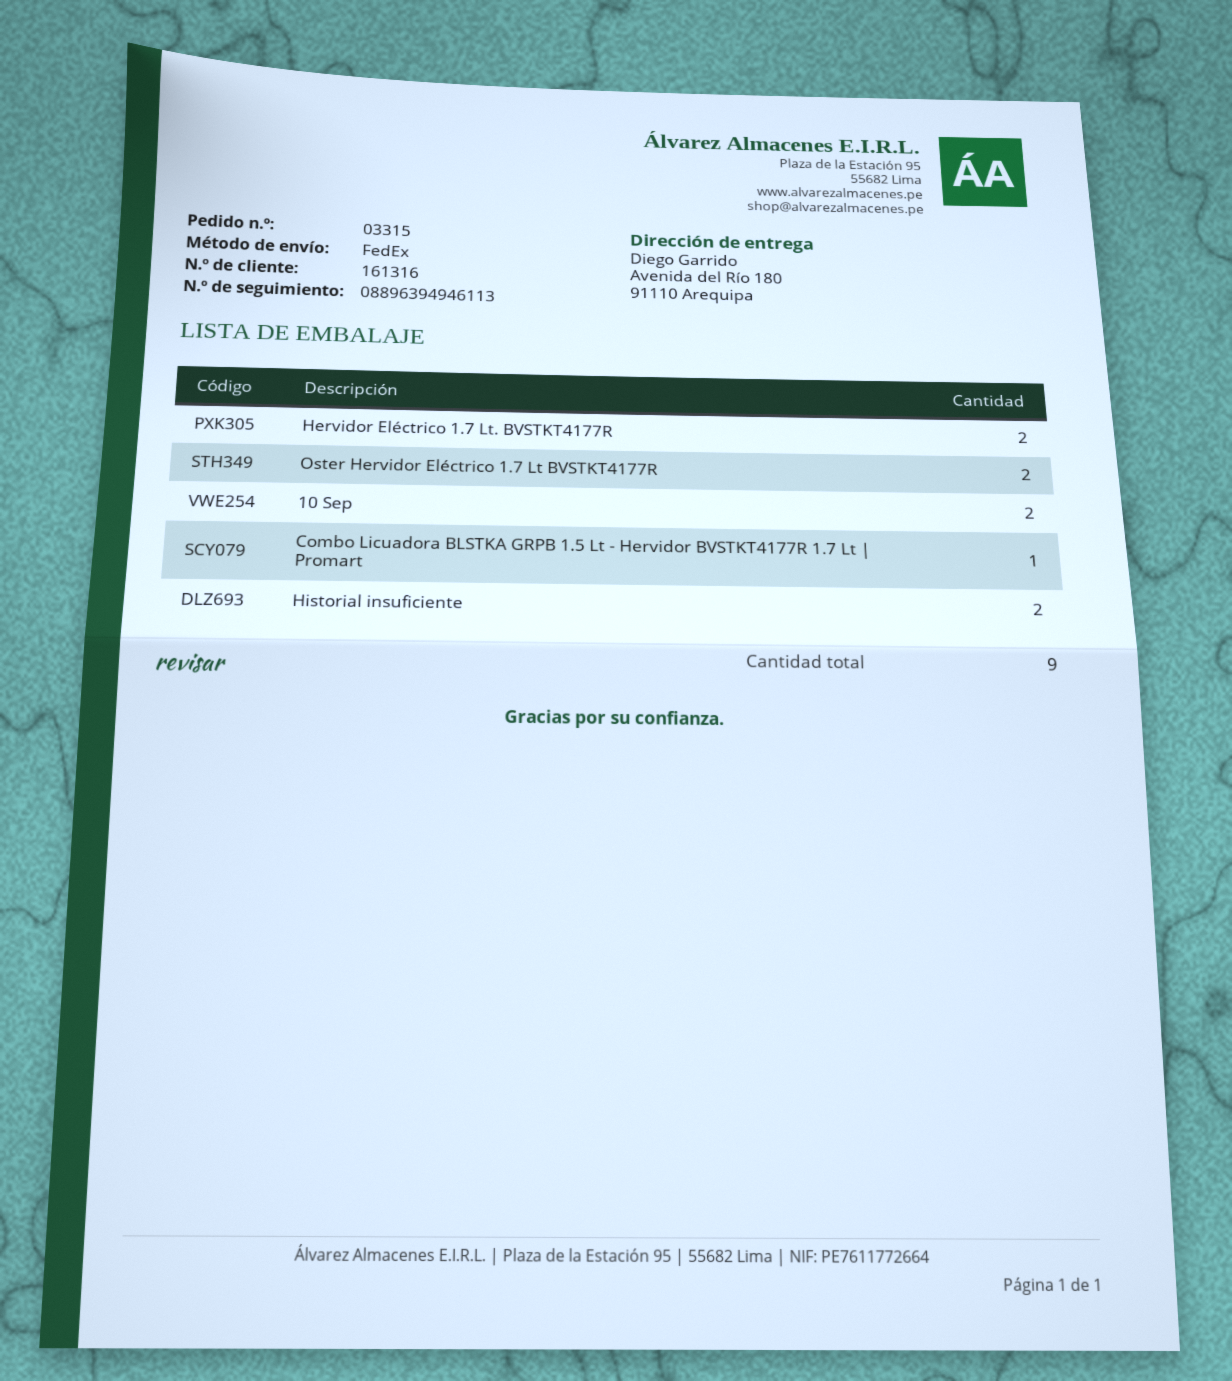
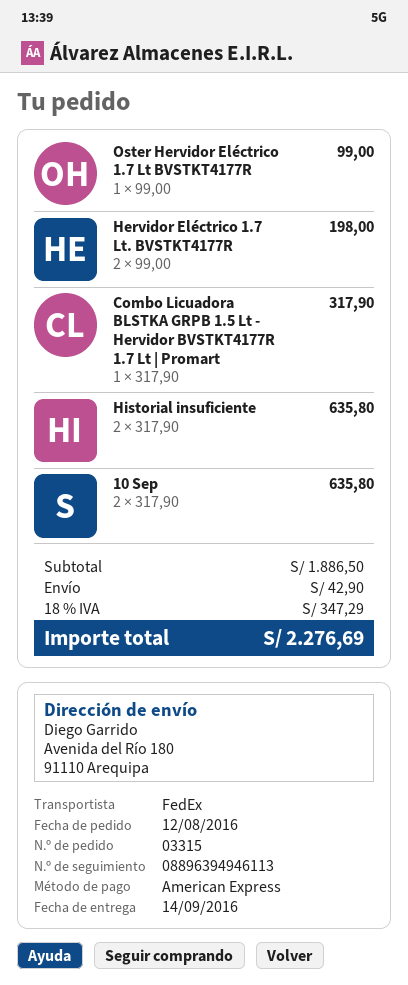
Oster Hervidor Eléctrico 1.7 Lt BVSTKT4177R: 2 -> 1

